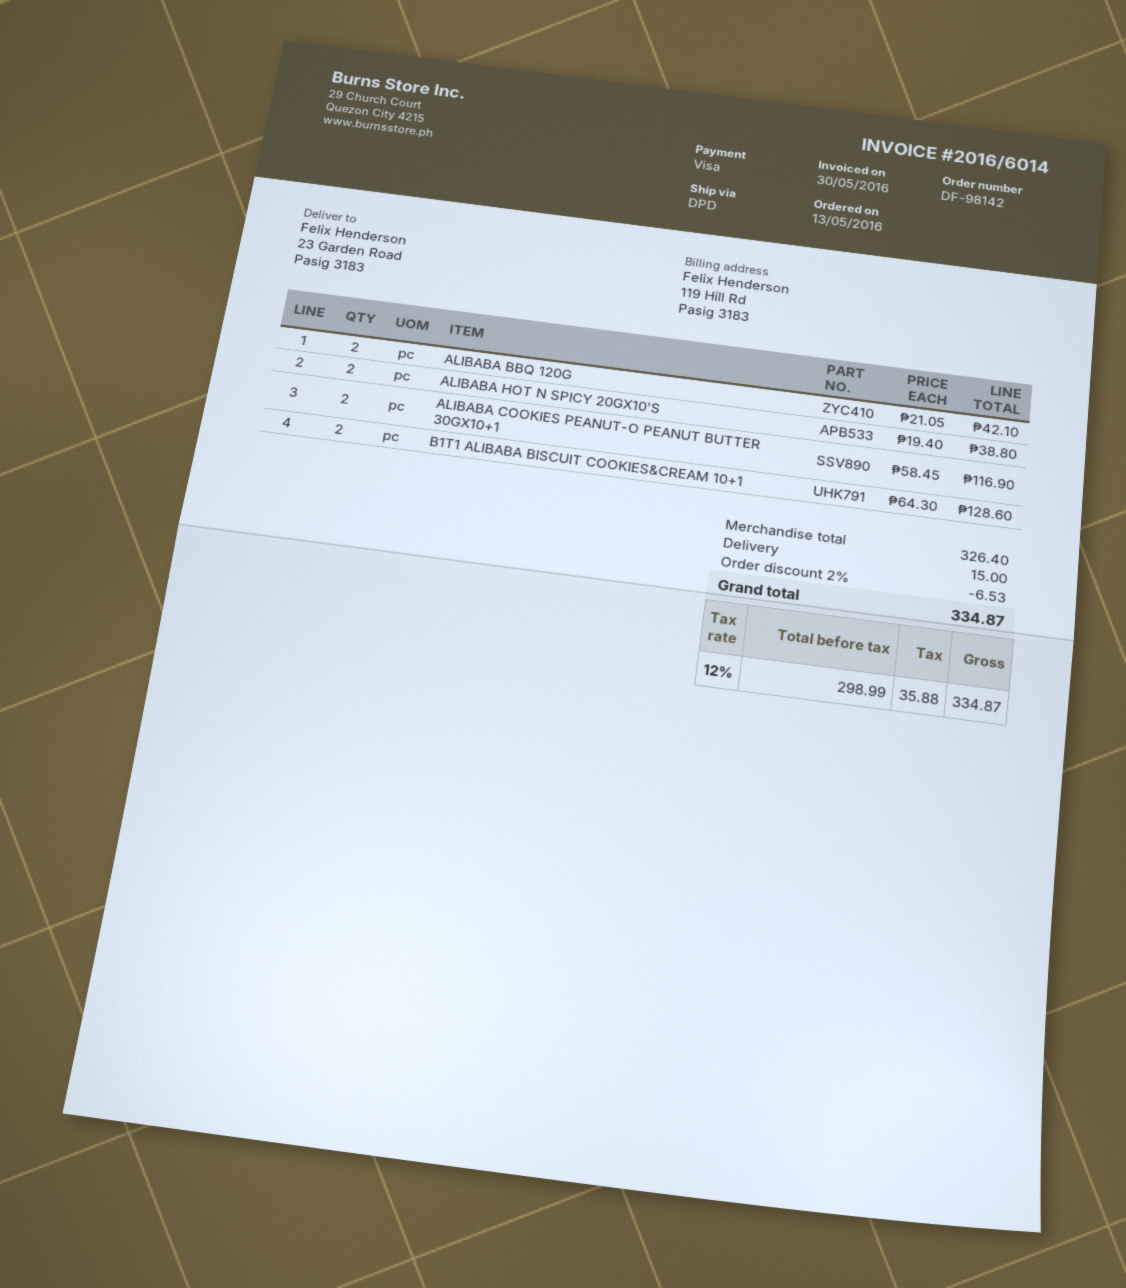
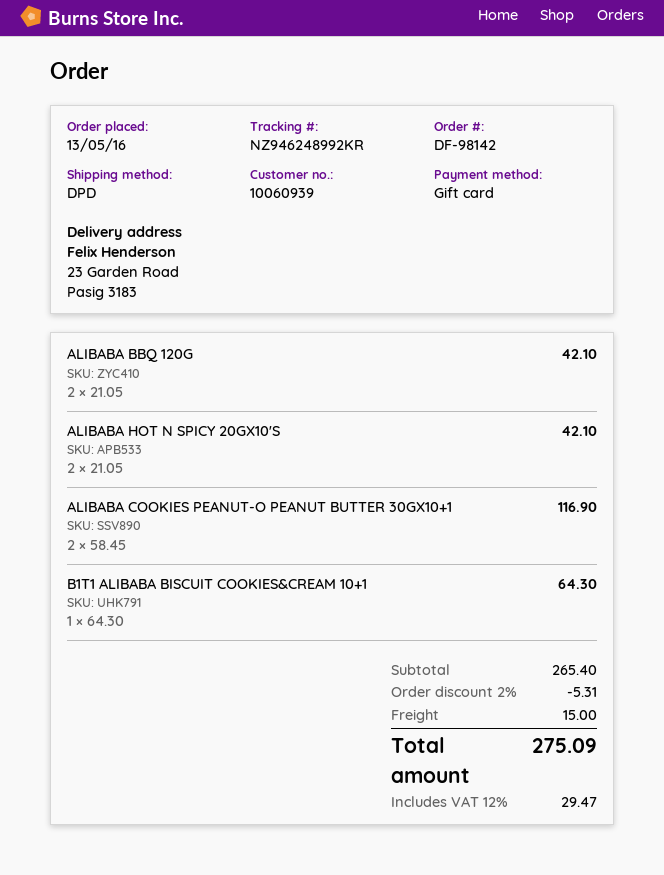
payment method: Visa -> gift card
ALIBABA HOT N SPICY 20GX10'S: 2 x 19.40 = 38.80 -> 2 x 21.05 = 42.10
B1T1 ALIBABA BISCUIT COOKIES&CREAM 10+1: 2 x 64.30 = 128.60 -> 1 x 64.30 = 64.30
subtotal: 326.40 -> 265.40
discount: 2% = 6.53 -> 2% = 5.31
tax: 12% = 35.88 -> 12% = 29.47
total: 334.87 -> 275.09

